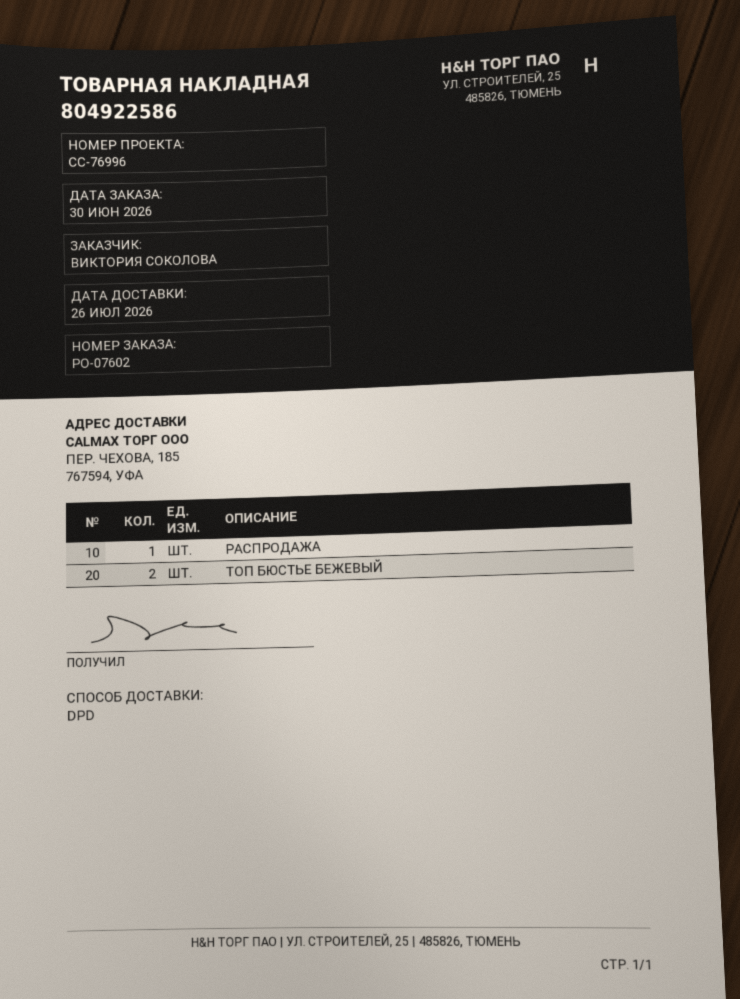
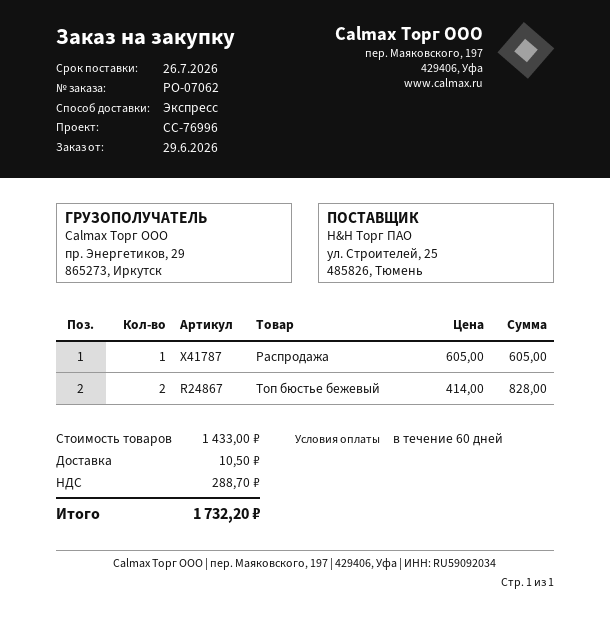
order number: PO-07602 -> PO-07062
order date: 2026-06-30 -> 2026-06-29
shipping method: DPD -> express
ship to: ПЕР. ЧЕХОВА, 185, 767594, УФА -> пр. Энергетиков, 29, 865273, Иркутск

